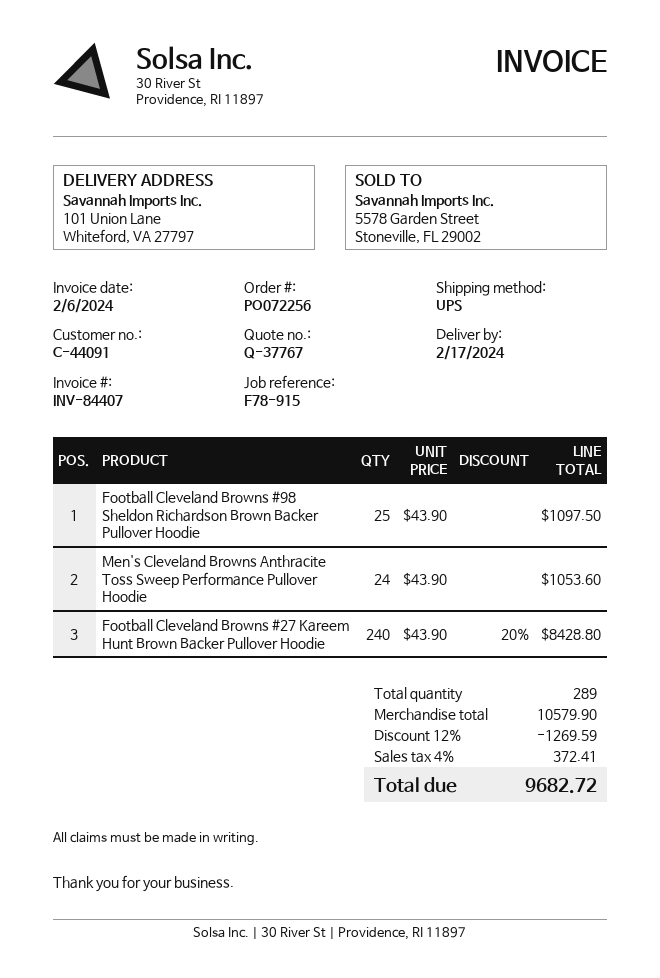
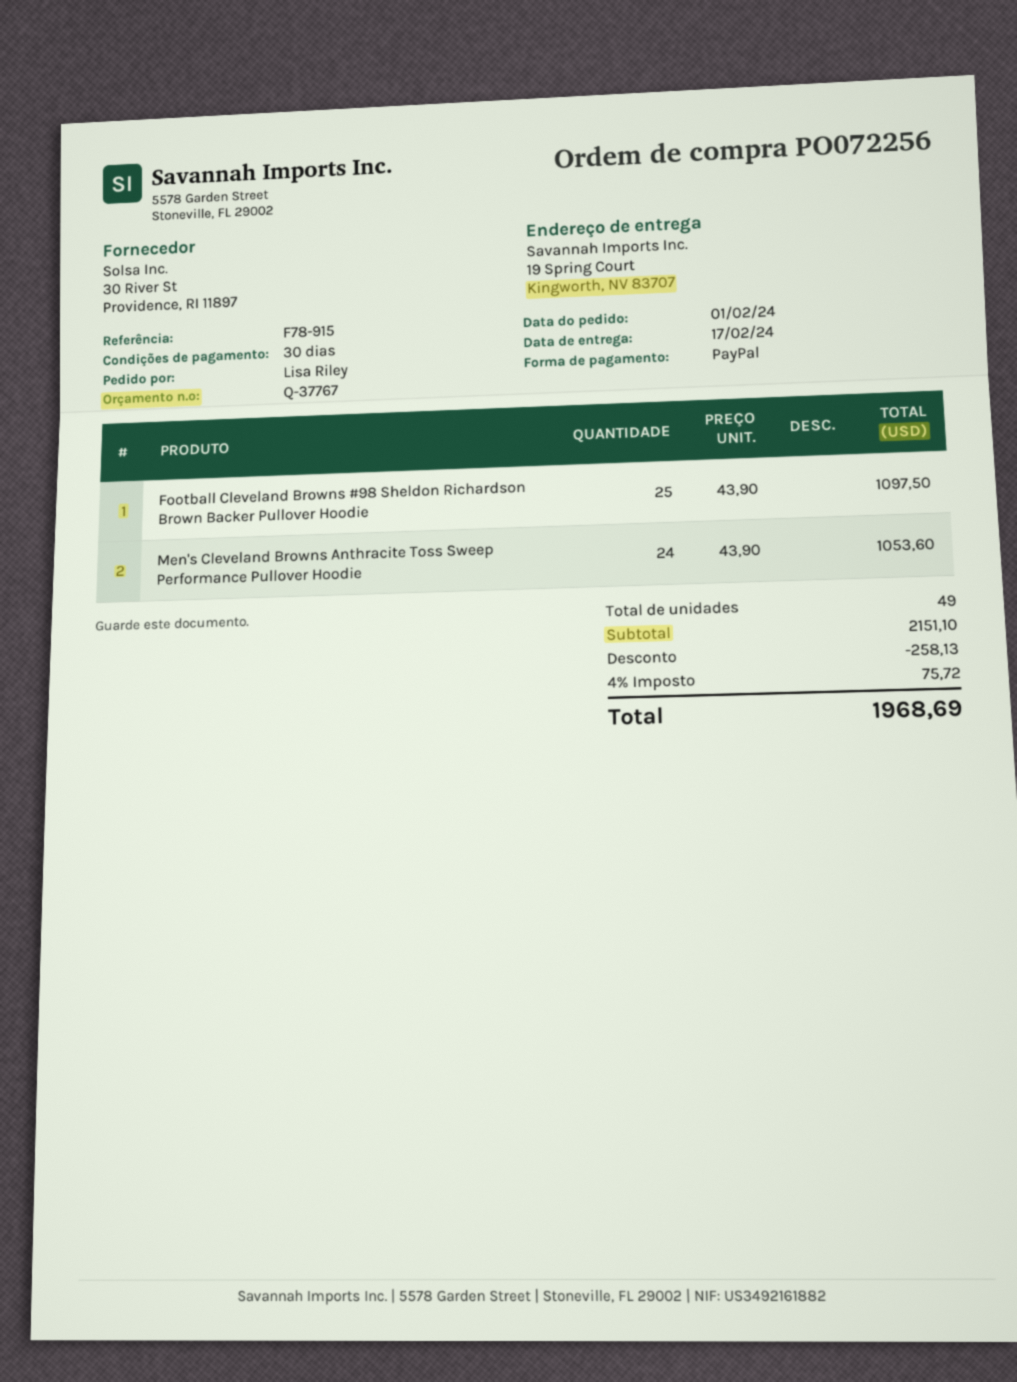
ship to: 101 Union Lane, Whiteford, VA 27797 -> 19 Spring Court, Kingworth, NV 83707
Football Cleveland Browns #27 Kareem Hunt Brown Backer Pullover Hoodie: 240 x 43.90 - 20% = 8428.80 -> none
total quantity: 289 -> 49
subtotal: 10579.90 -> 2151.10
discount: 1269.59 -> 258.13
tax: 4% = 372.41 -> 4% = 75.72
total: 9682.72 -> 1968.69

